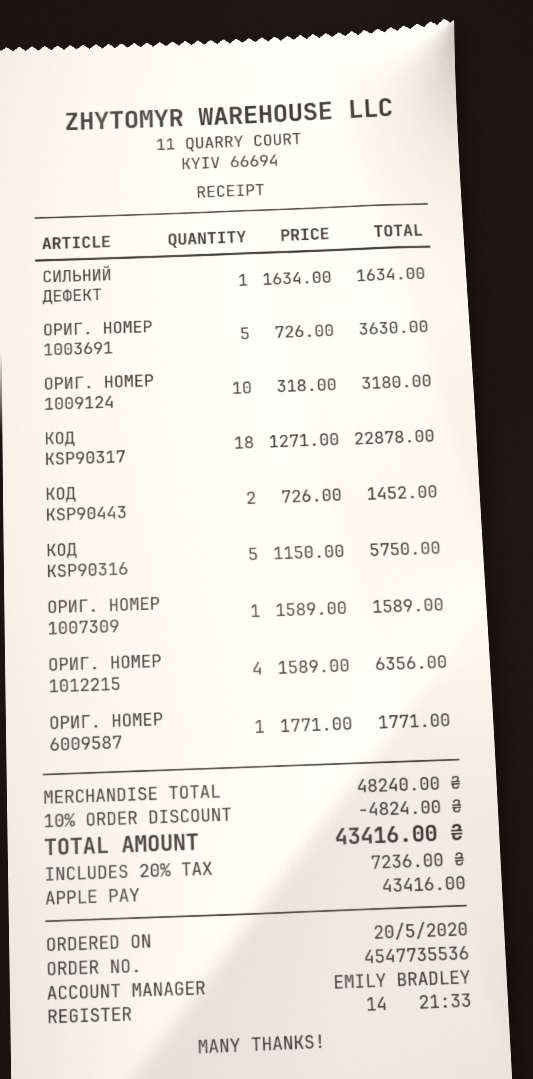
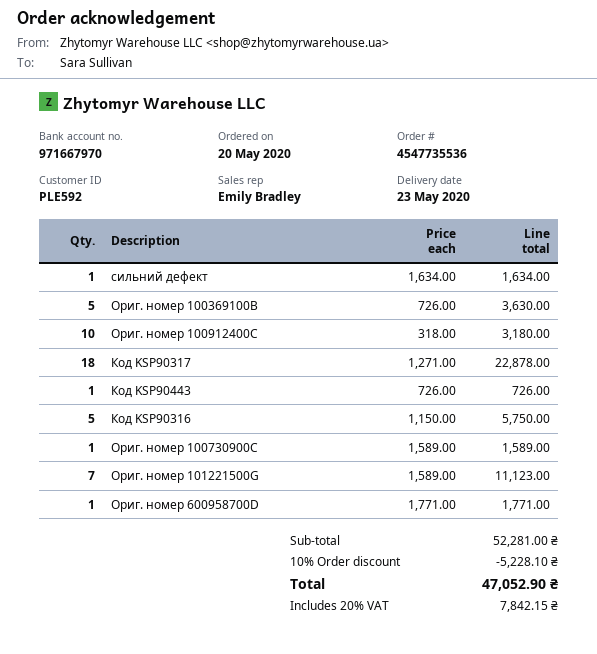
КОД KSP90443: 2 x 726.00 = 1452.00 -> 1 x 726.00 = 726.00
ОРИГ. НОМЕР 1012215: 4 x 1589.00 = 6356.00 -> 7 x 1589.00 = 11123.00
subtotal: 48240.00 -> 52281.00
discount: 10% = 4824.00 -> 10% = 5228.10
tax: 20% = 7236.00 -> 20% = 7842.15
total: 43416.00 -> 47052.90

